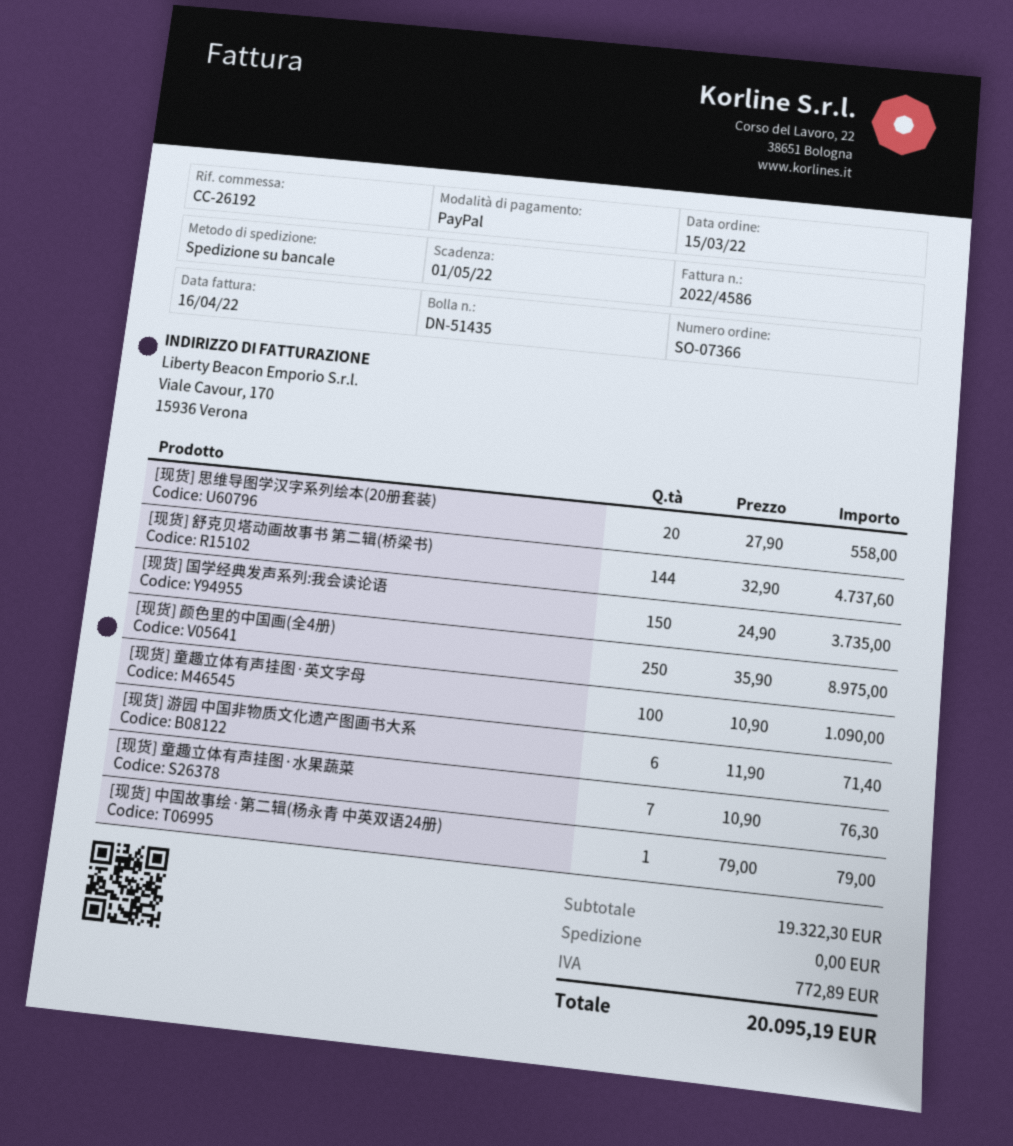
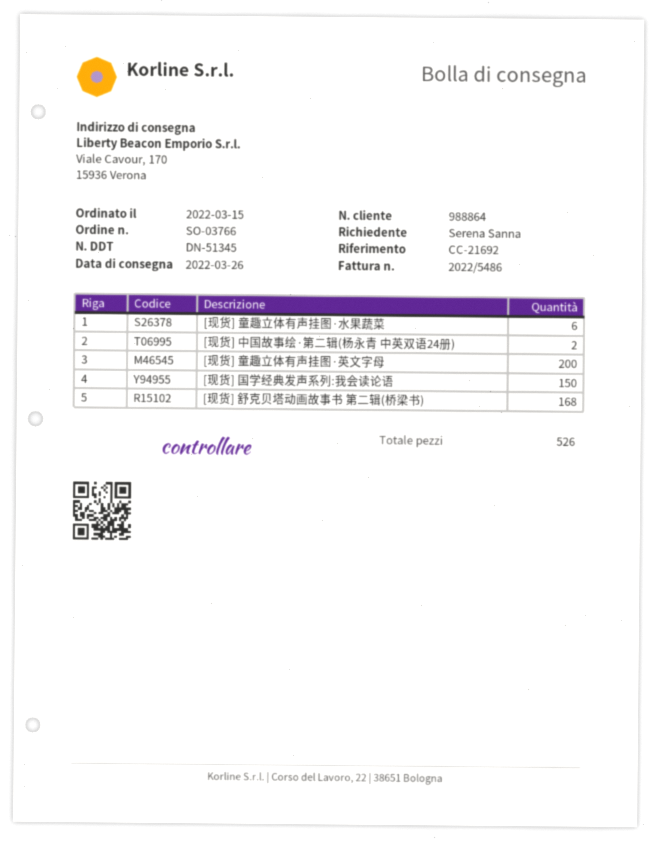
order number: SO-07366 -> SO-03766
delivery note number: DN-51435 -> DN-51345
invoice number: 2022/4586 -> 2022/5486
reference: CC-26192 -> CC-21692
[现货] 思维导图学汉字系列绘本(20册套装): 20 -> none
[现货] 舒克贝塔动画故事书 第二辑(桥梁书): 144 -> 168
[现货] 颜色里的中国画(全4册): 250 -> none
[现货] 童趣立体有声挂图·英文字母: 100 -> 200
[现货] 游园 中国非物质文化遗产图画书大系: 6 -> none
[现货] 童趣立体有声挂图·水果蔬菜: 7 -> 6
[现货] 中国故事绘·第二辑(杨永青 中英双语24册): 1 -> 2

